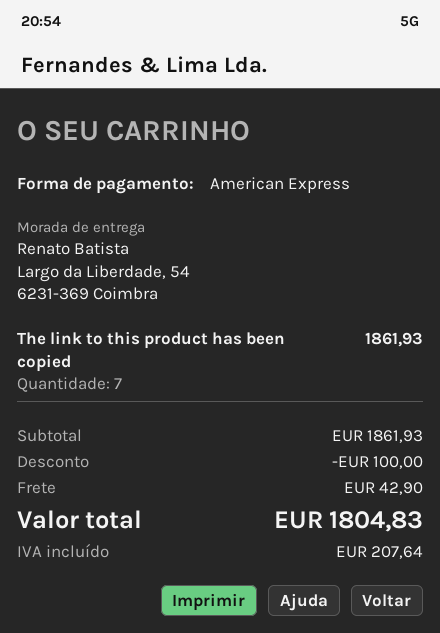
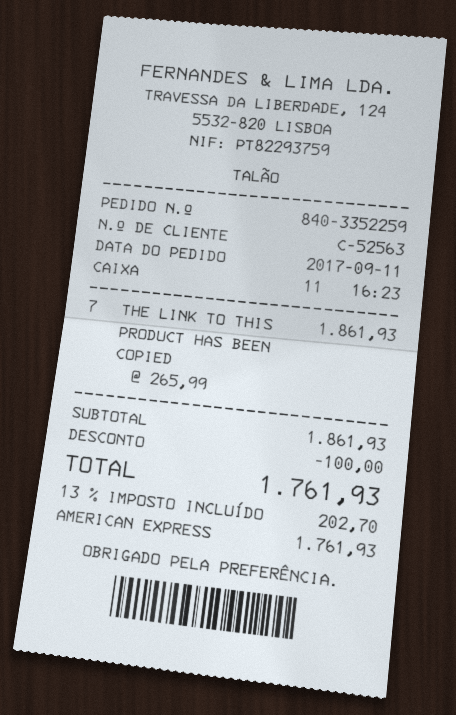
shipping: 42.90 -> none
tax: 207.64 -> 202.70
total: 1804.83 -> 1761.93

